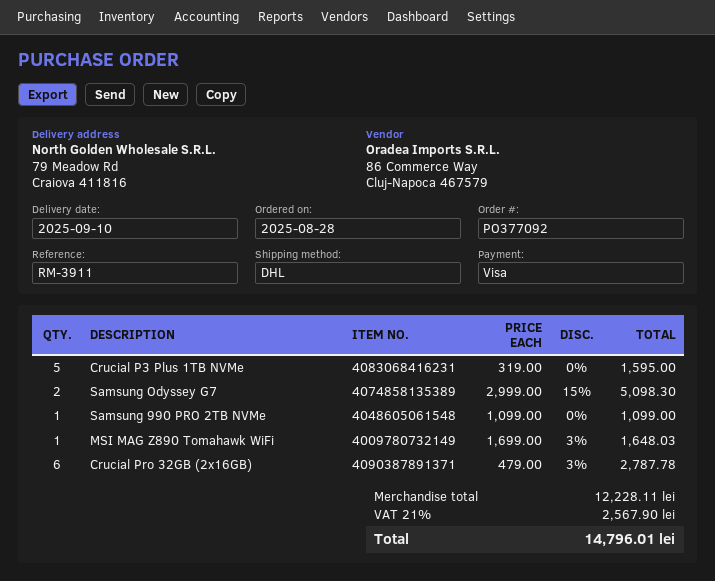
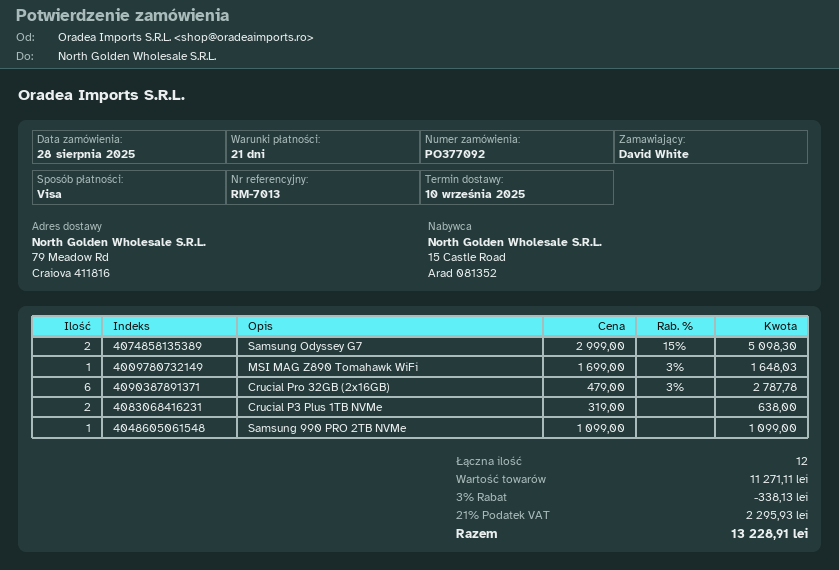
reference: RM-3911 -> RM-7013
Crucial P3 Plus 1TB NVMe: 5 x 319.00 = 1595.00 -> 2 x 319.00 = 638.00
subtotal: 12228.11 -> 11271.11
discount: none -> 3% = 338.13
tax: 21% = 2567.90 -> 21% = 2295.93
total: 14796.01 -> 13228.91

